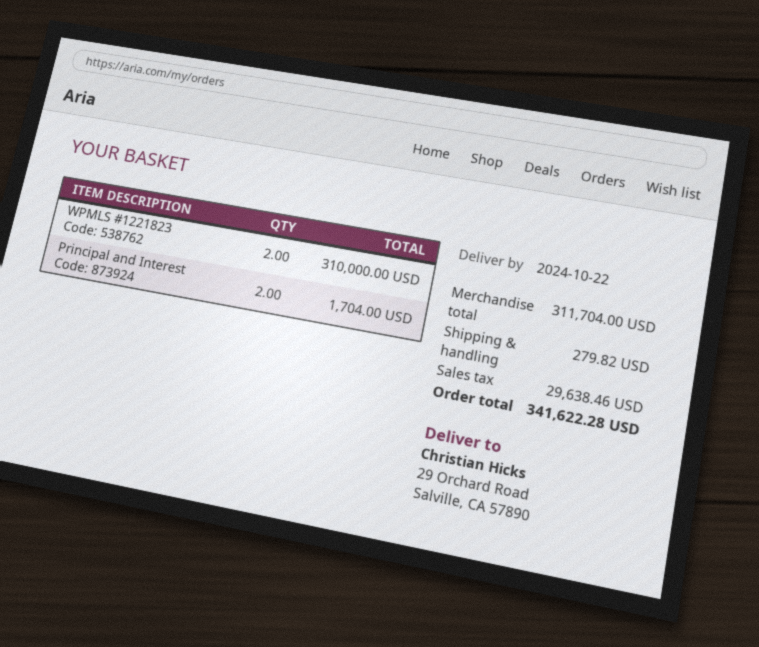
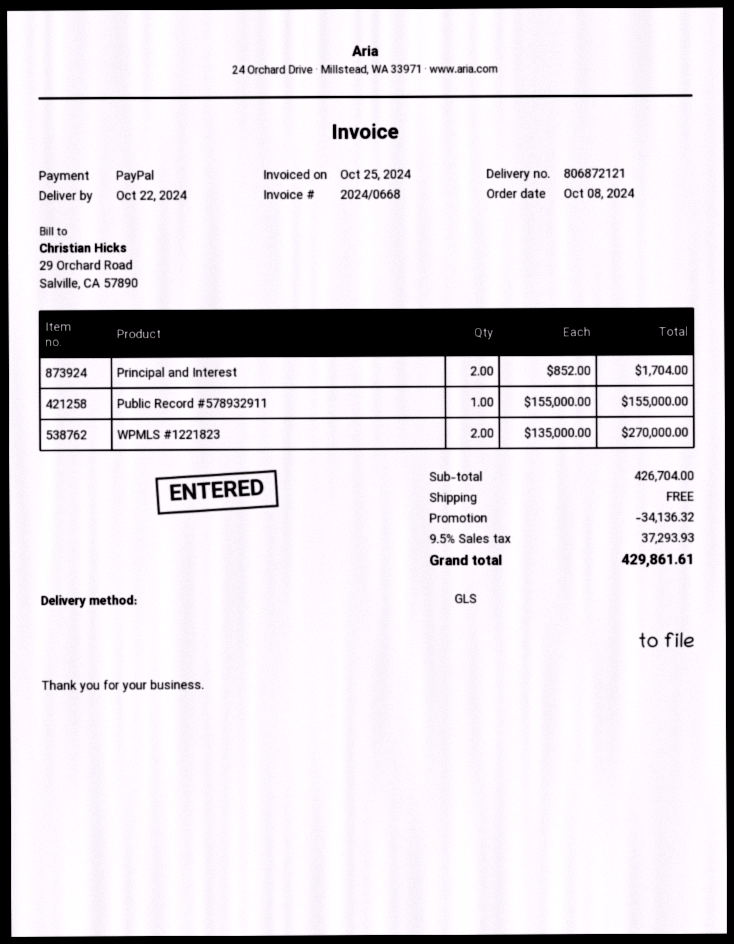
WPMLS #1221823: 2 for 310000.00 -> 2 for 270000.00
Public Record #578932911: none -> 1 for 155000.00
subtotal: 311704.00 -> 426704.00
discount: none -> 34136.32
shipping: 279.82 -> 0.00
tax: 29638.46 -> 37293.93
total: 341622.28 -> 429861.61

